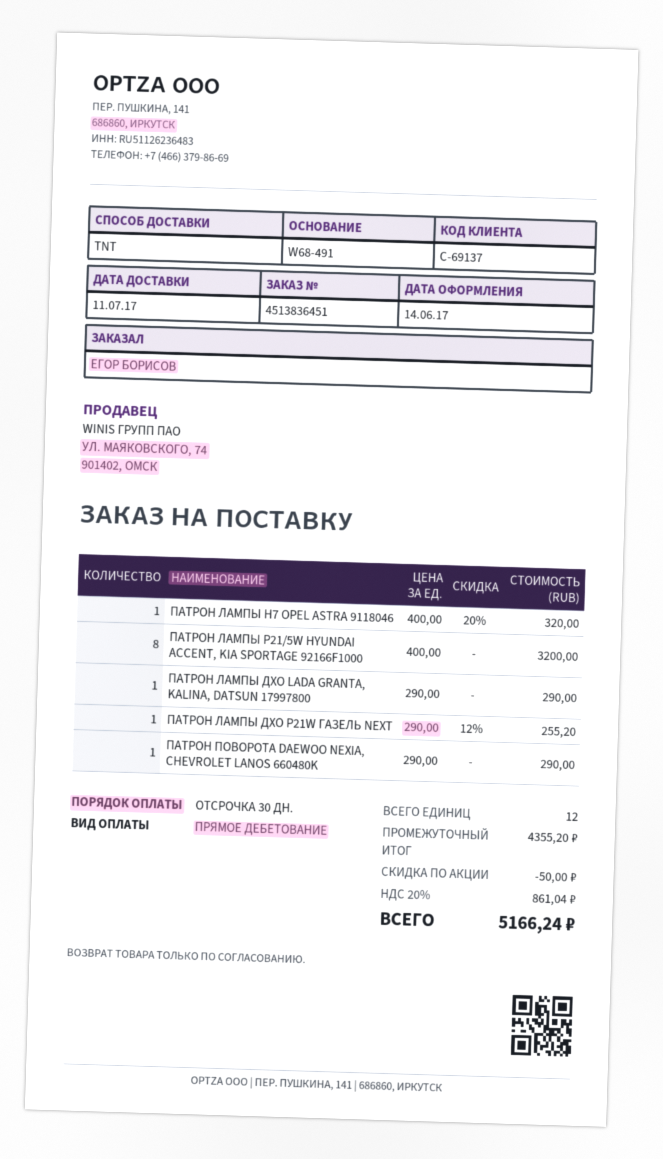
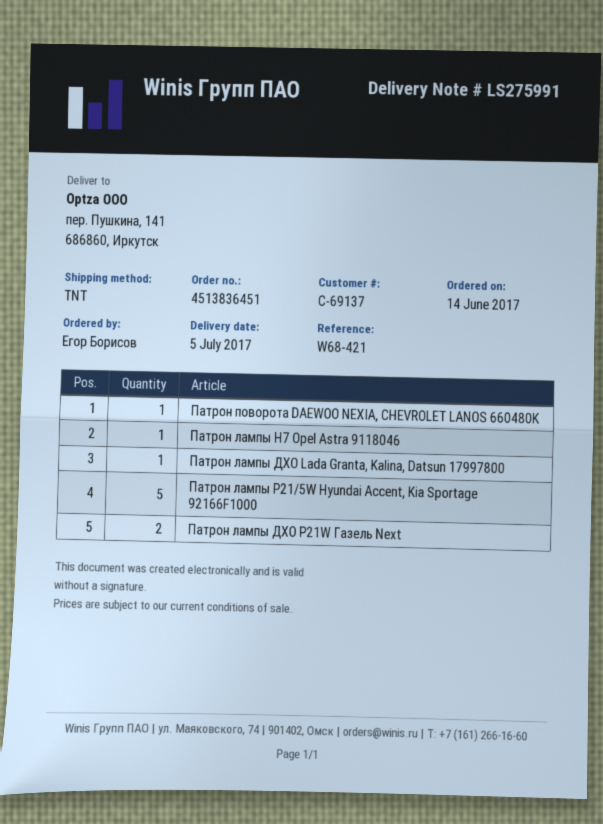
delivery date: 2017-07-11 -> 2017-07-05
reference: W68-491 -> W68-421
ПАТРОН ЛАМПЫ P21/5W HYUNDAI ACCENT, KIA SPORTAGE 92166F1000: 8 -> 5
ПАТРОН ЛАМПЫ ДХО Р21W ГАЗЕЛЬ NEXT: 1 -> 2

